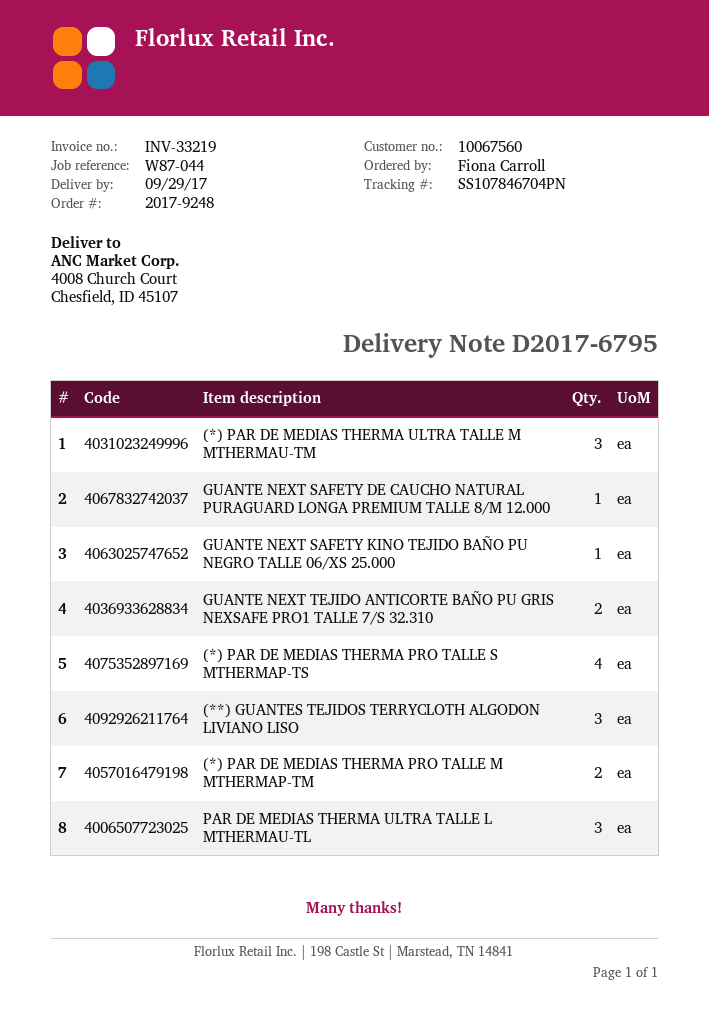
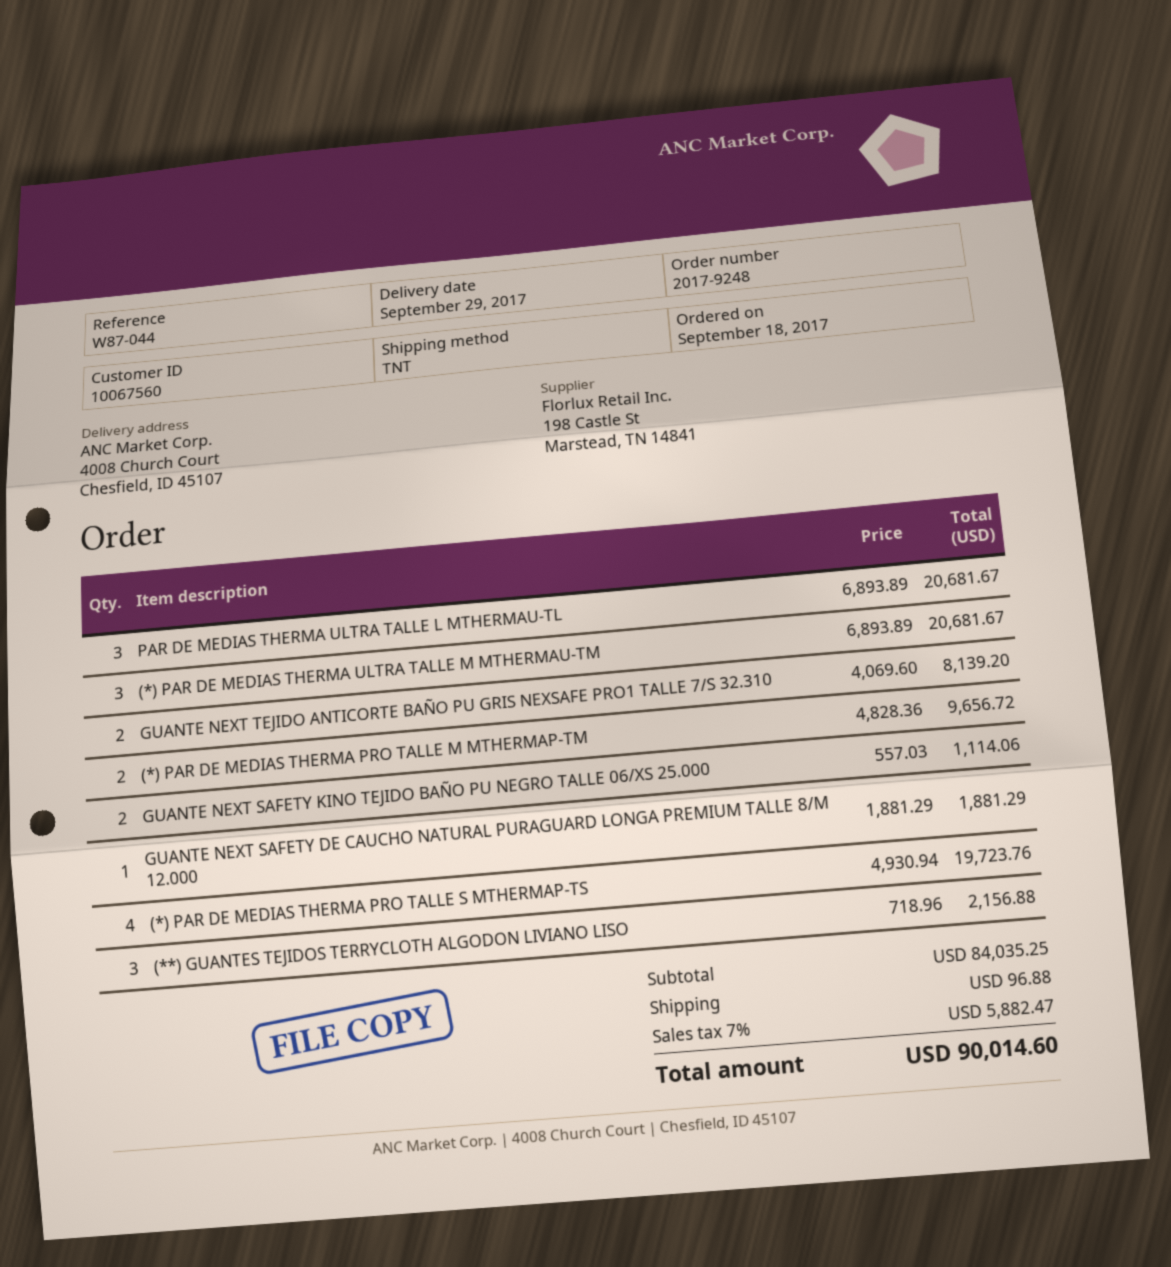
GUANTE NEXT SAFETY KINO TEJIDO BAÑO PU NEGRO TALLE 06/XS 25.000: 1 -> 2

